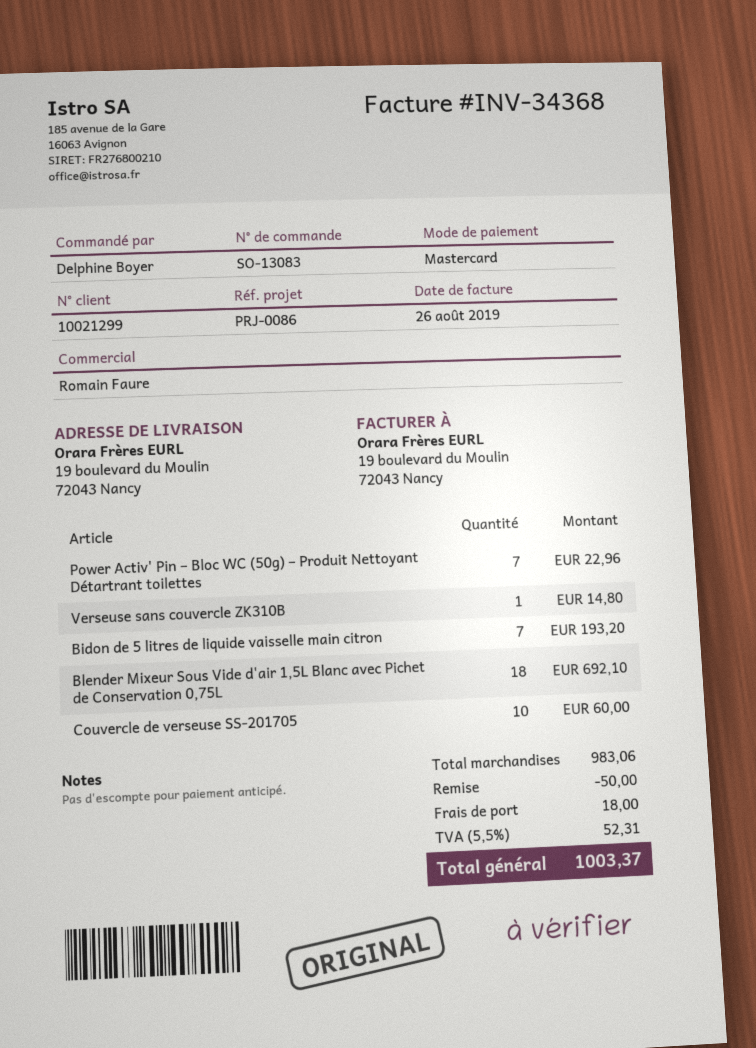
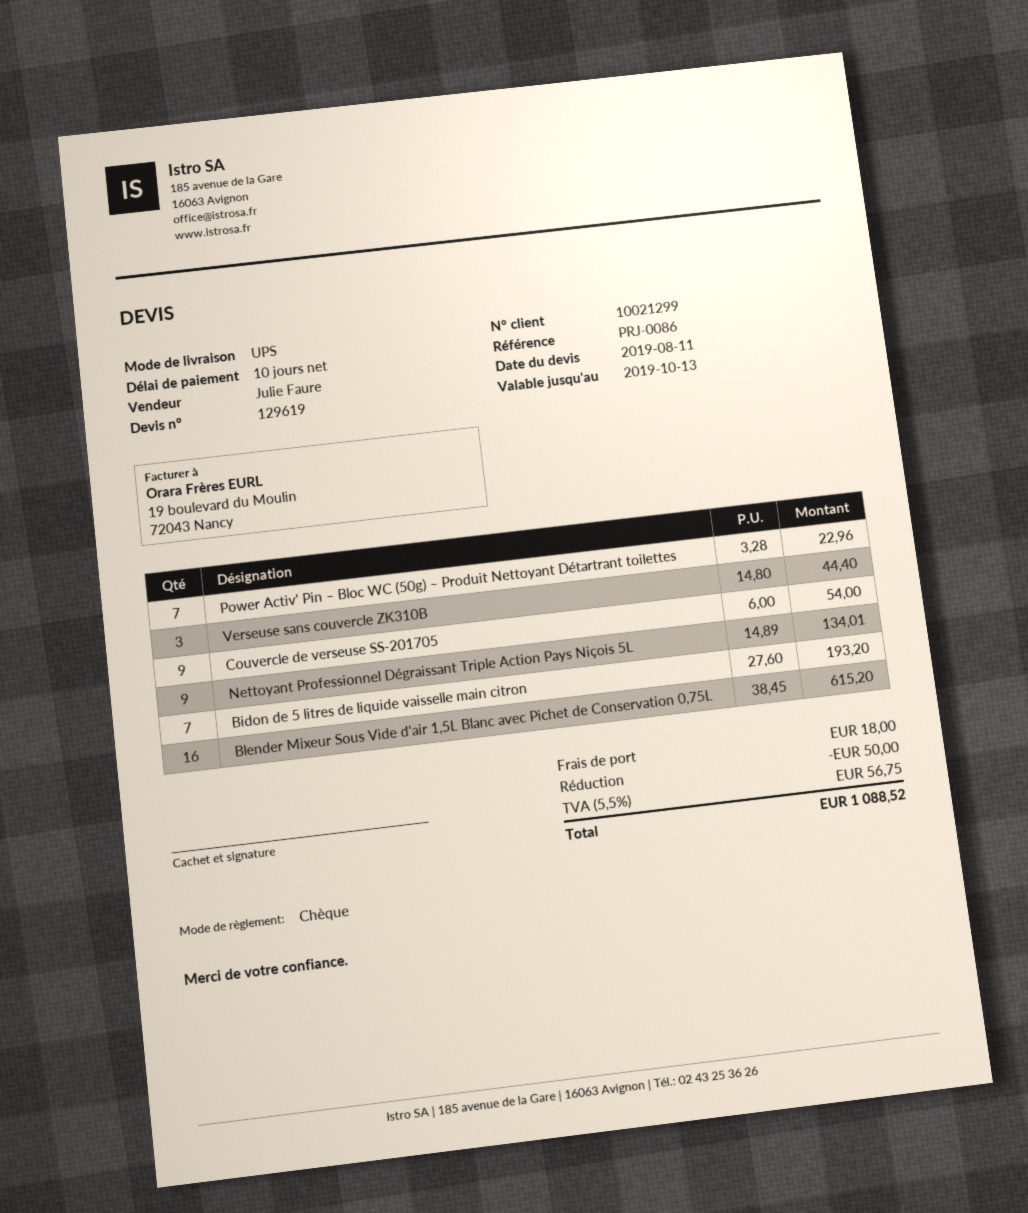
sales rep: Romain Faure -> Julie Faure
payment method: Mastercard -> cheque
Verseuse sans couvercle ZK310B: 1 for 14.80 -> 3 for 44.40
Blender Mixeur Sous Vide d'air 1,5L Blanc avec Pichet de Conservation 0,75L: 18 for 692.10 -> 16 for 615.20
Couvercle de verseuse SS-201705: 10 for 60.00 -> 9 for 54.00
Nettoyant Professionnel Dégraissant Triple Action Pays Niçois 5L: none -> 9 for 134.01
tax: 5.5% = 52.31 -> 5.5% = 56.75
total: 1003.37 -> 1088.52

